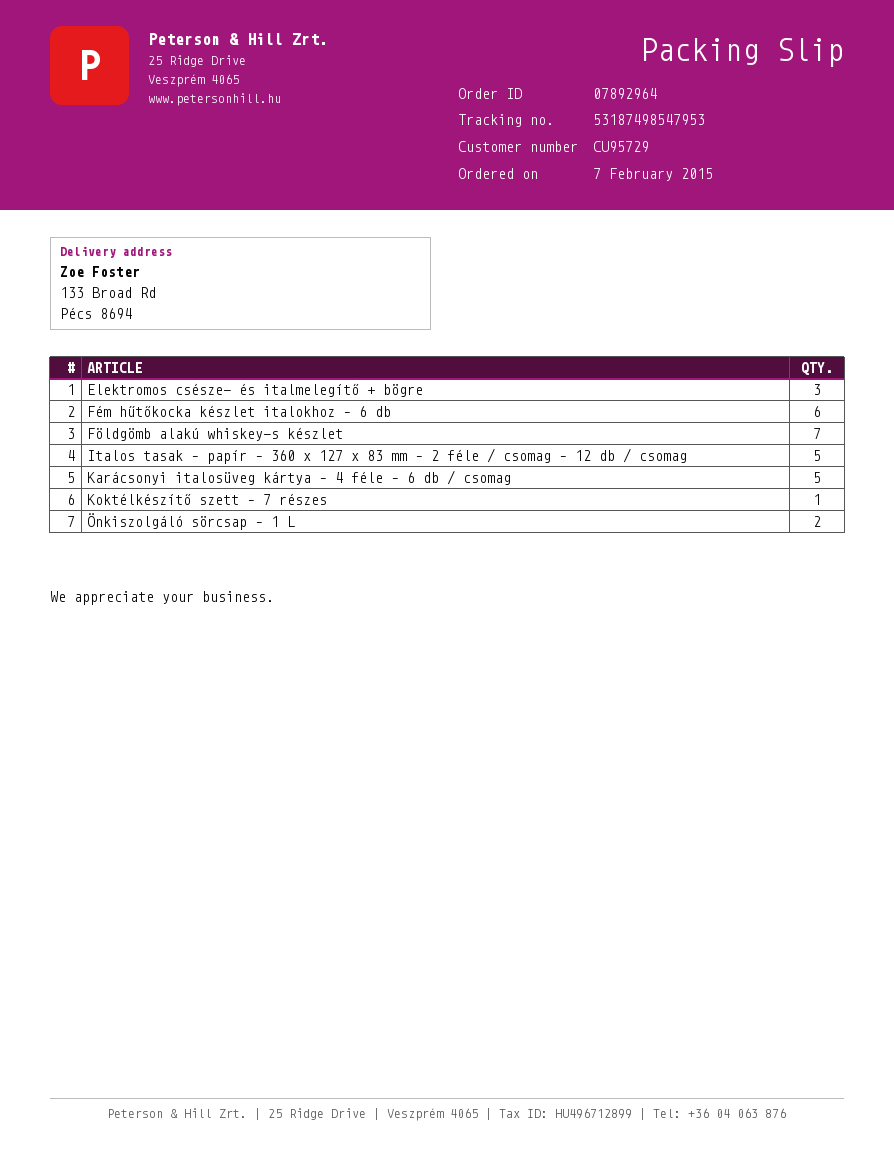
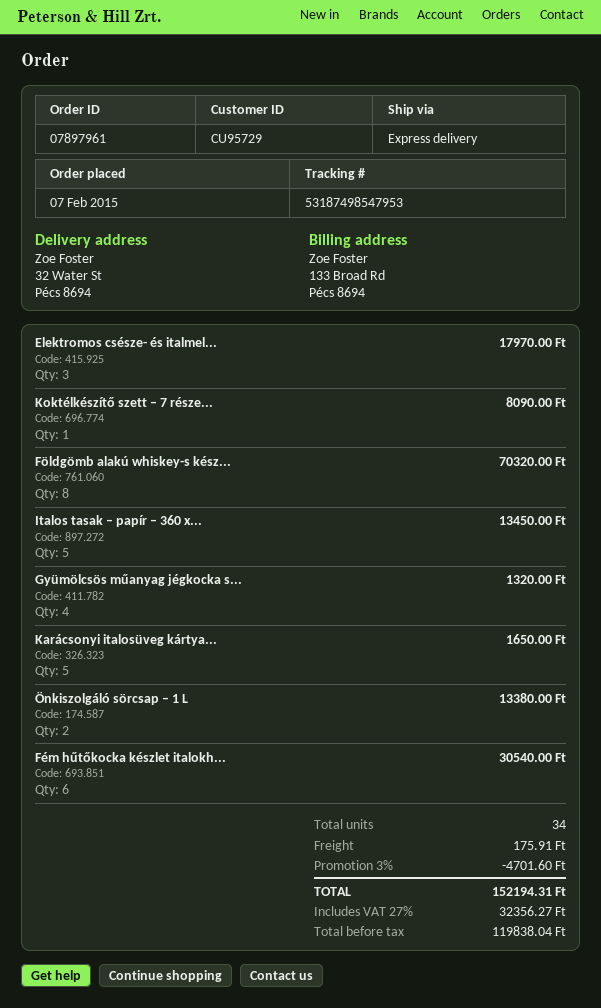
order number: 07892964 -> 07897961
ship to: 133 Broad Rd, Pécs 8694 -> 32 Water St, Pécs 8694
Földgömb alakú whiskey-s készlet: 7 -> 8
Gyümölcsös műanyag jégkocka s...: none -> 4

